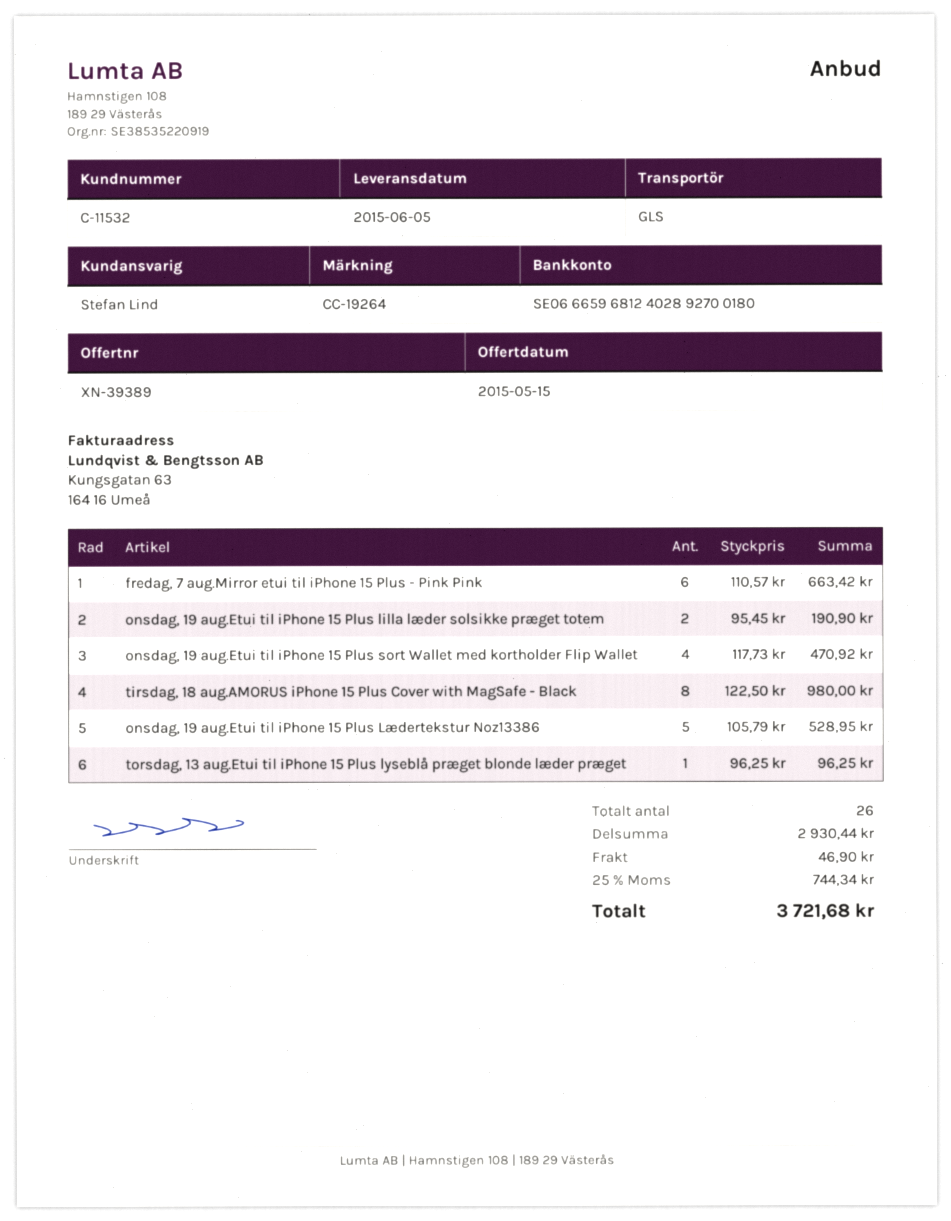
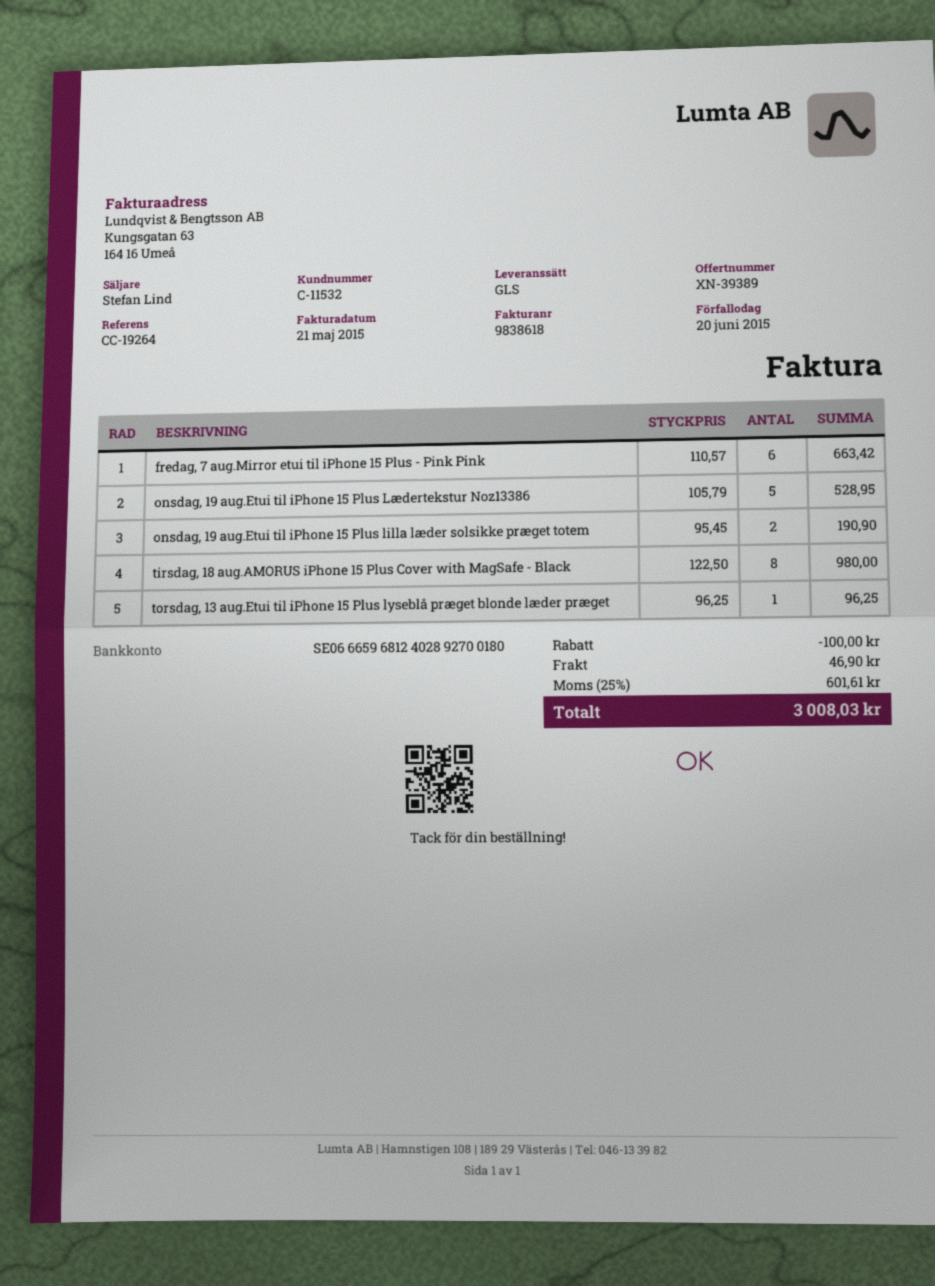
onsdag, 19 aug.Etui til iPhone 15 Plus sort Wallet med kortholder Flip Wallet: 4 x 117.73 = 470.92 -> none
discount: none -> 100.00
tax: 25% = 744.34 -> 25% = 601.61
total: 3721.68 -> 3008.03

